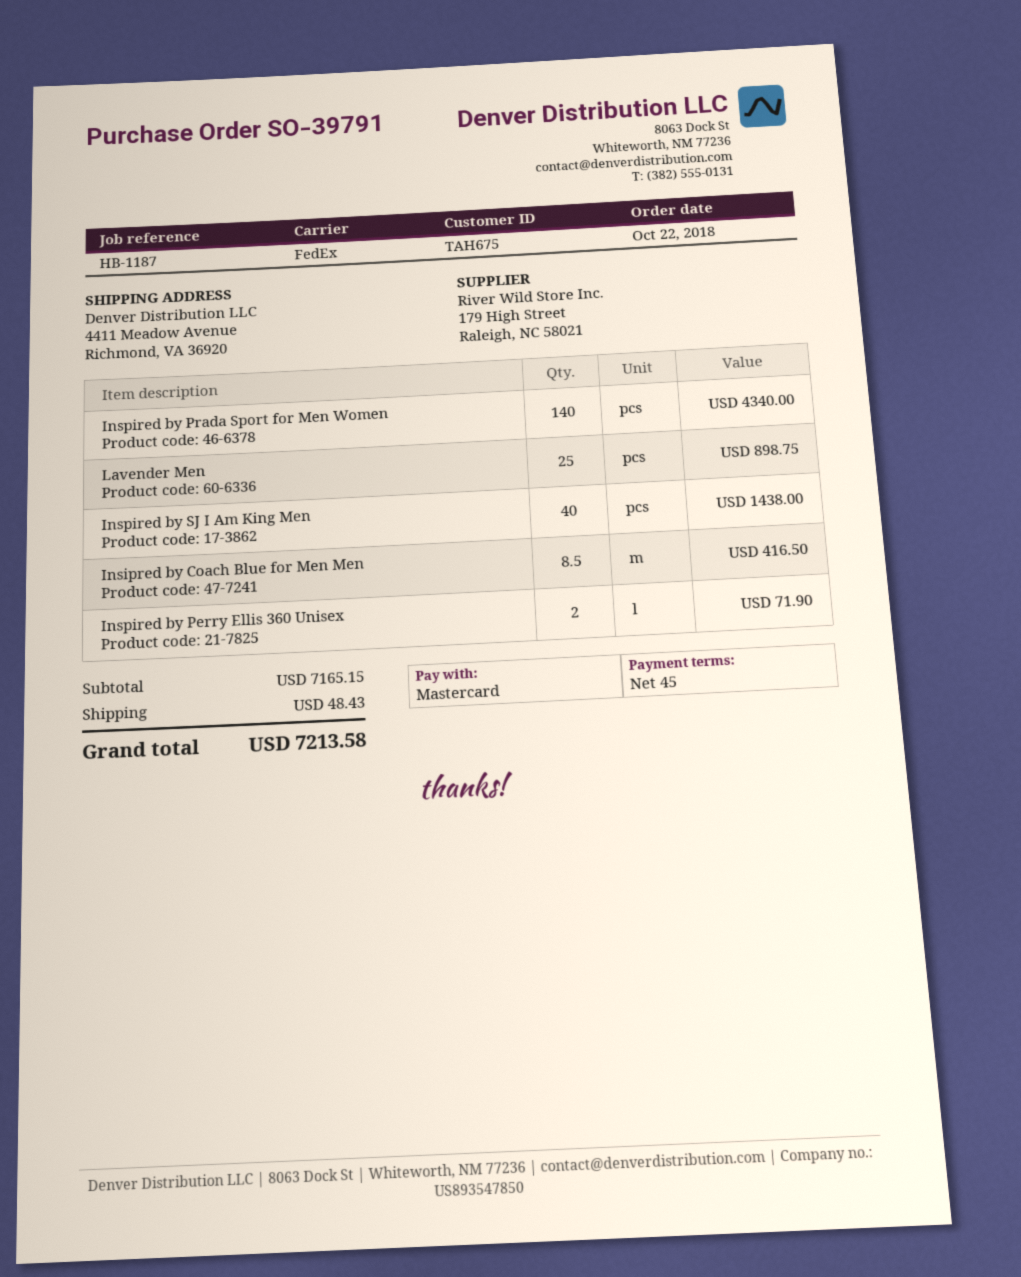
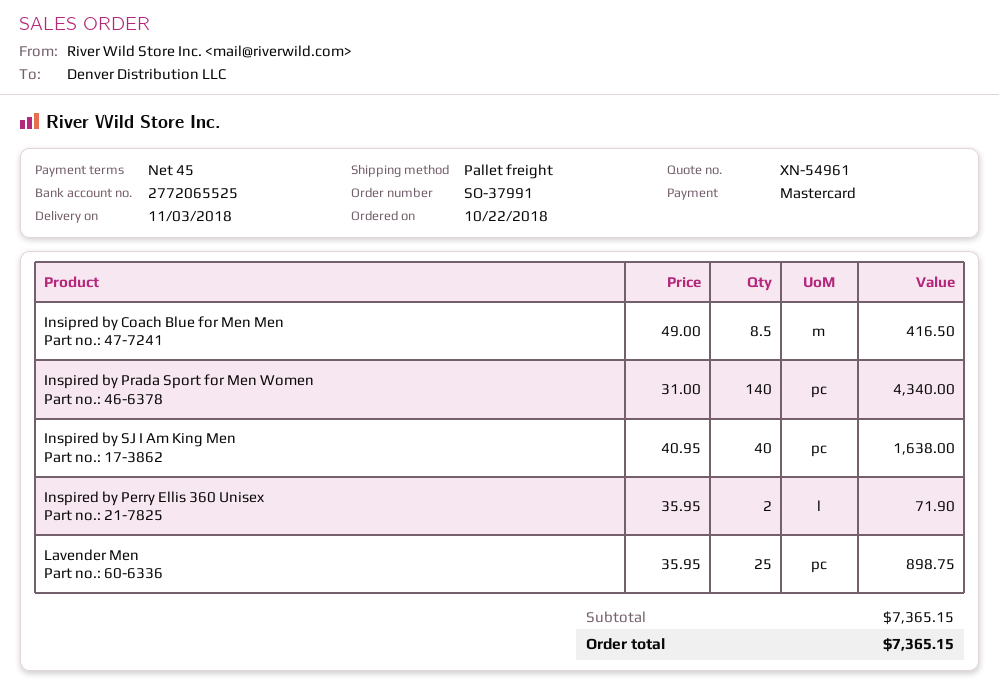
order number: SO-39791 -> SO-37991
shipping method: FedEx -> pallet freight
Inspired by SJ I Am King Men: 40 for 1438.00 -> 40 for 1638.00
subtotal: 7165.15 -> 7365.15
shipping: 48.43 -> none
total: 7213.58 -> 7365.15

